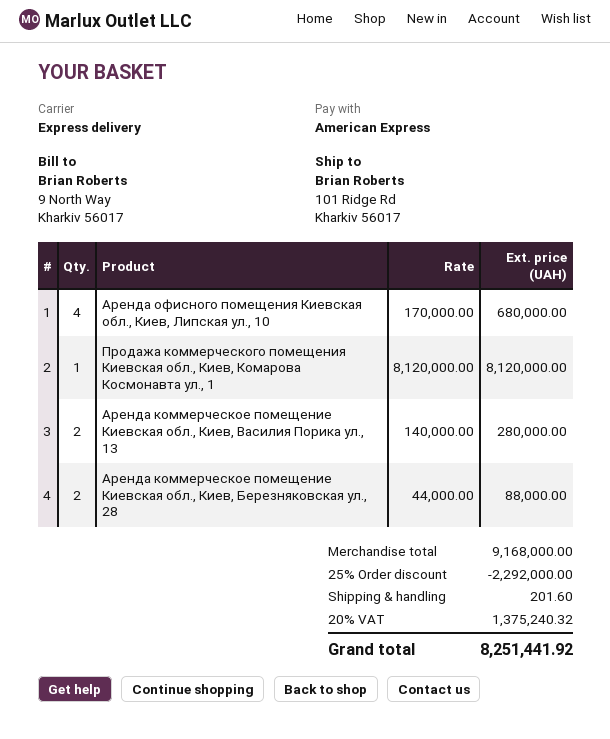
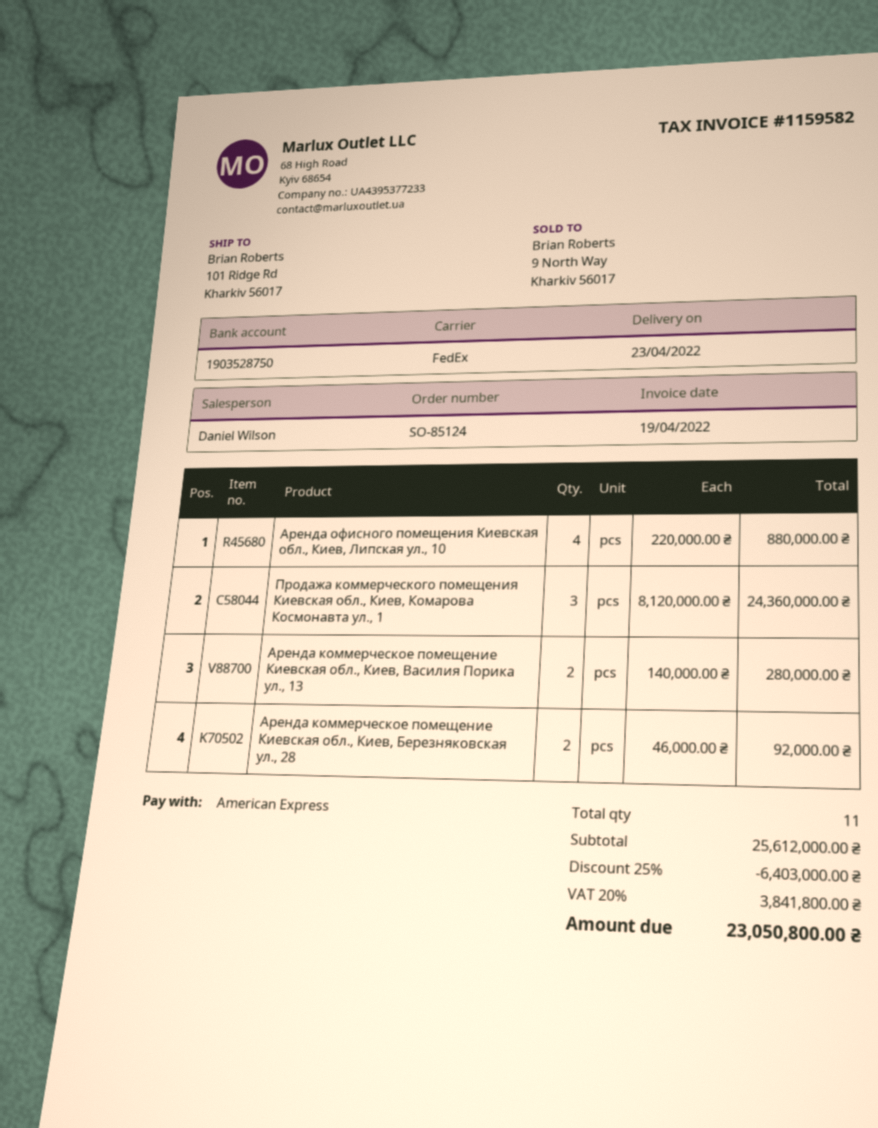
shipping method: express -> FedEx
Аренда офисного помещения Киевская обл., Киев, Липская ул., 10: 4 x 170000.00 = 680000.00 -> 4 x 220000.00 = 880000.00
Продажа коммерческого помещения Киевская обл., Киев, Комарова Космонавта ул., 1: 1 x 8120000.00 = 8120000.00 -> 3 x 8120000.00 = 24360000.00
Аренда коммерческое помещение Киевская обл., Киев, Березняковская ул., 28: 2 x 44000.00 = 88000.00 -> 2 x 46000.00 = 92000.00
subtotal: 9168000.00 -> 25612000.00
discount: 25% = 2292000.00 -> 25% = 6403000.00
shipping: 201.60 -> none
tax: 20% = 1375240.32 -> 20% = 3841800.00
total: 8251441.92 -> 23050800.00

